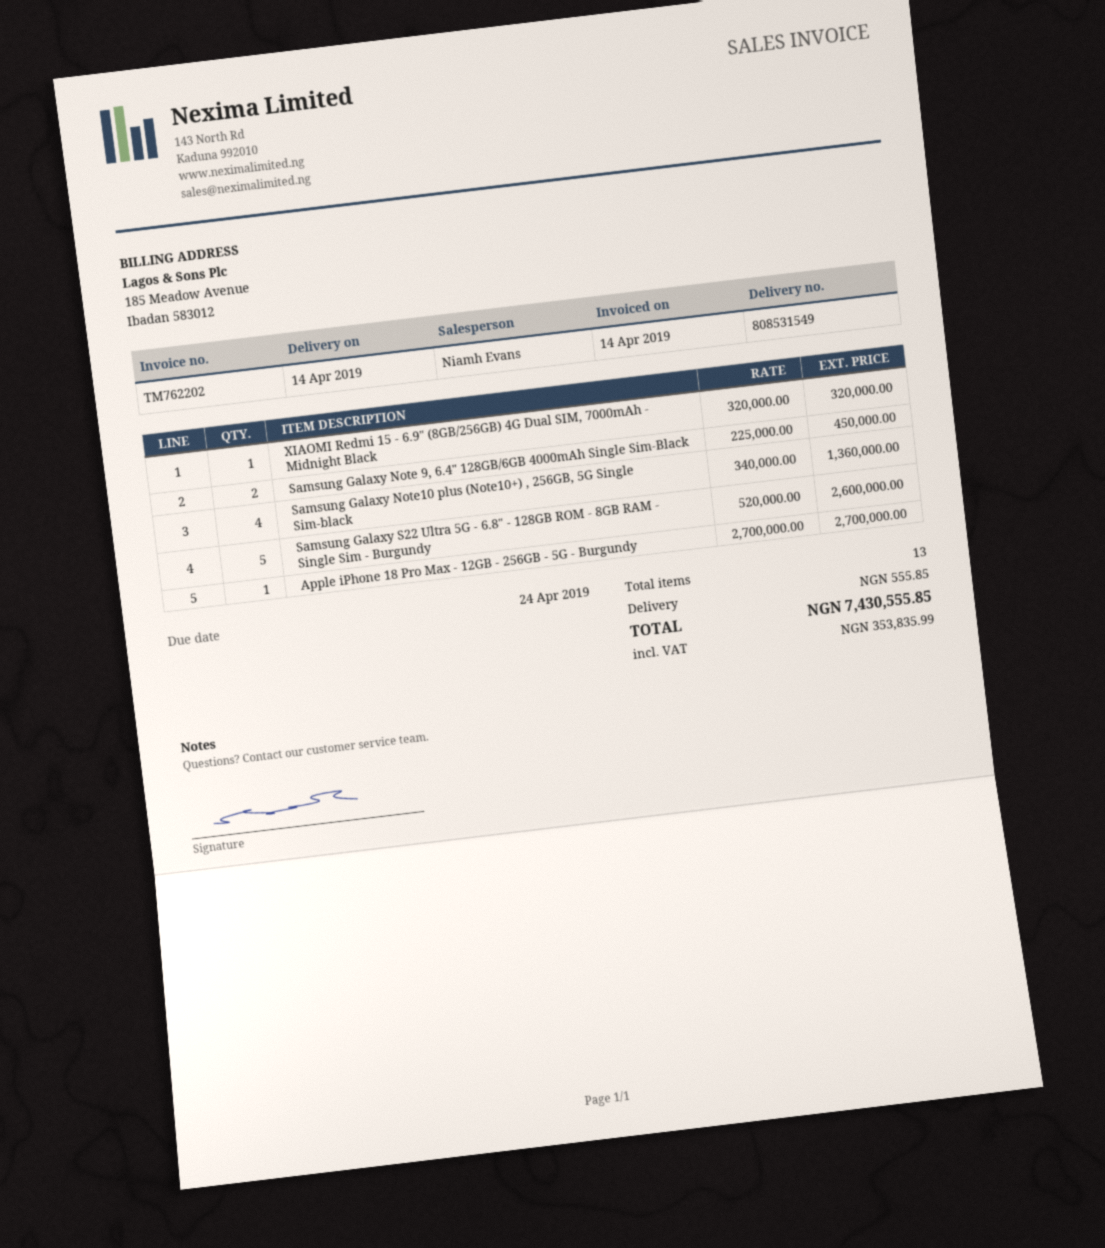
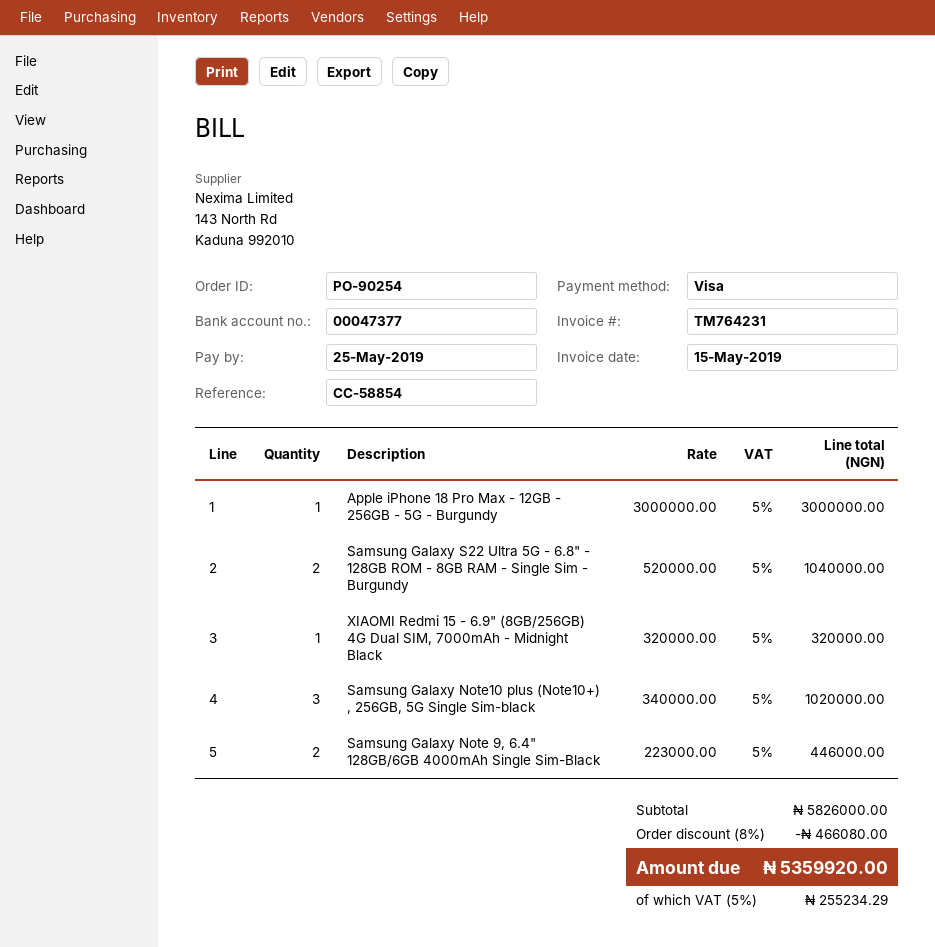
invoice number: TM762202 -> TM764231
invoice date: 2019-04-14 -> 2019-05-15
due date: 2019-04-24 -> 2019-05-25
Samsung Galaxy Note 9, 6.4" 128GB/6GB 4000mAh Single Sim-Black: 2 x 225000.00 = 450000.00 -> 2 x 223000.00 = 446000.00
Samsung Galaxy Note10 plus (Note10+) , 256GB, 5G Single Sim-black: 4 x 340000.00 = 1360000.00 -> 3 x 340000.00 = 1020000.00
Samsung Galaxy S22 Ultra 5G - 6.8" - 128GB ROM - 8GB RAM - Single Sim - Burgundy: 5 x 520000.00 = 2600000.00 -> 2 x 520000.00 = 1040000.00
Apple iPhone 18 Pro Max - 12GB - 256GB - 5G - Burgundy: 1 x 2700000.00 = 2700000.00 -> 1 x 3000000.00 = 3000000.00
discount: none -> 8% = 466080.00
shipping: 555.85 -> none
tax: 353835.99 -> 255234.29
total: 7430555.85 -> 5359920.00

